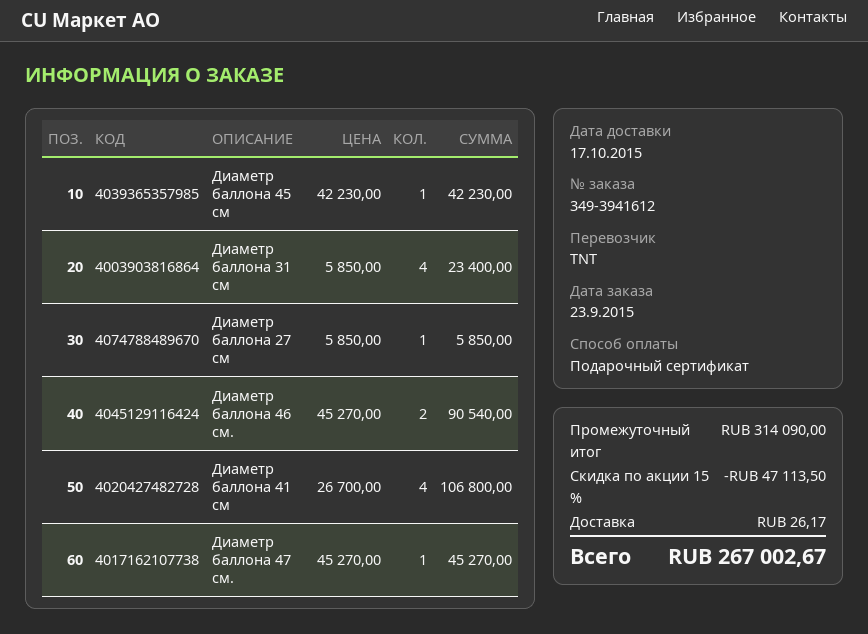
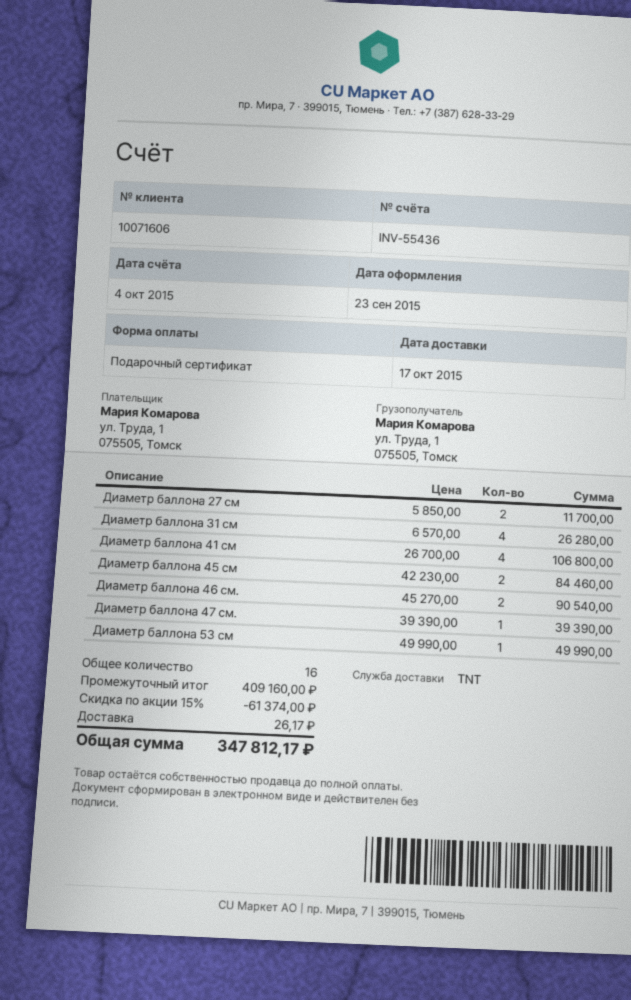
Диаметр баллона 45 см: 1 x 42230.00 = 42230.00 -> 2 x 42230.00 = 84460.00
Диаметр баллона 31 см: 4 x 5850.00 = 23400.00 -> 4 x 6570.00 = 26280.00
Диаметр баллона 27 см: 1 x 5850.00 = 5850.00 -> 2 x 5850.00 = 11700.00
Диаметр баллона 47 см.: 1 x 45270.00 = 45270.00 -> 1 x 39390.00 = 39390.00
Диаметр баллона 53 см: none -> 1 x 49990.00 = 49990.00
subtotal: 314090.00 -> 409160.00
discount: 15% = 47113.50 -> 15% = 61374.00
total: 267002.67 -> 347812.17

